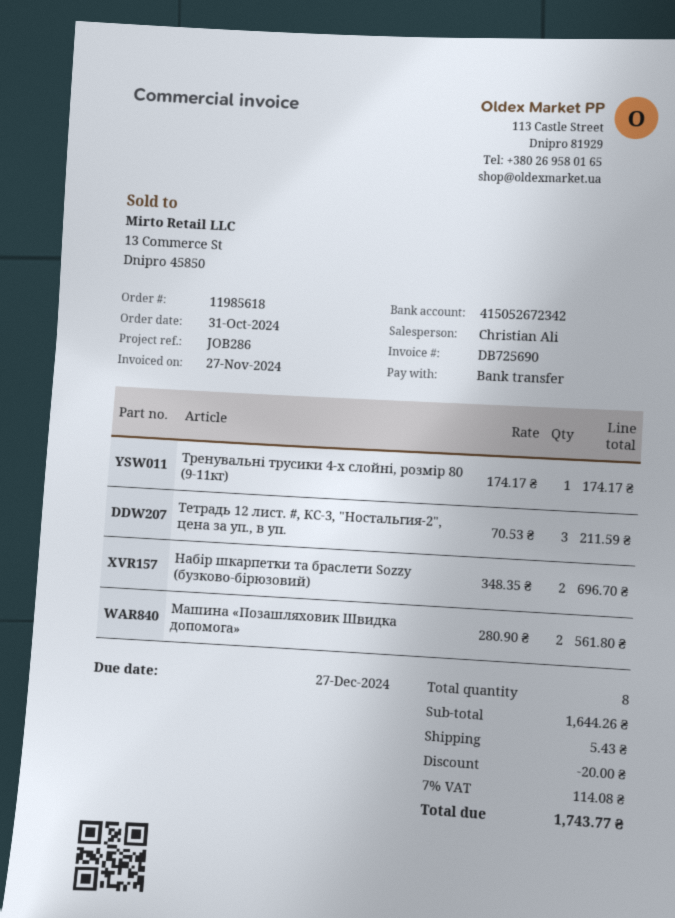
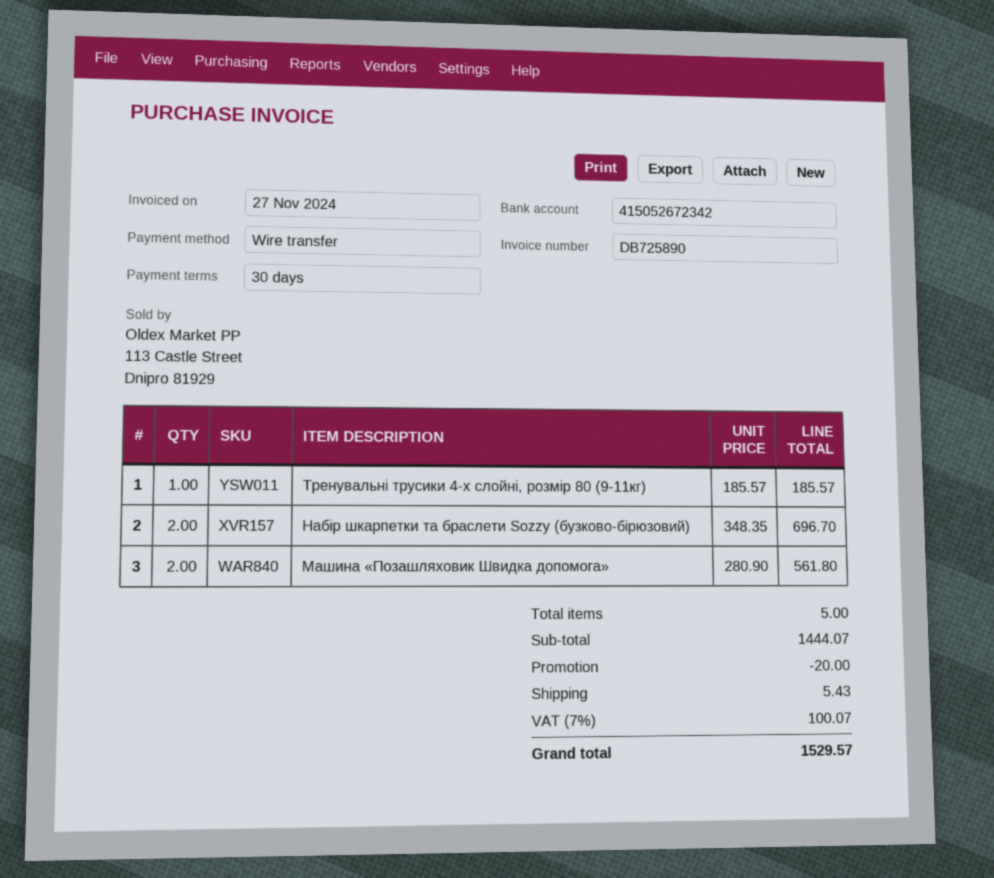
invoice number: DB725690 -> DB725890
Тренувальні трусики 4-х слойні, розмір 80 (9-11кг): 1 x 174.17 = 174.17 -> 1 x 185.57 = 185.57
Тетрадь 12 лист. #, КС-3, "Ностальгия-2", цена за уп., в уп.: 3 x 70.53 = 211.59 -> none
total quantity: 8 -> 5
subtotal: 1644.26 -> 1444.07
tax: 7% = 114.08 -> 7% = 100.07
total: 1743.77 -> 1529.57

